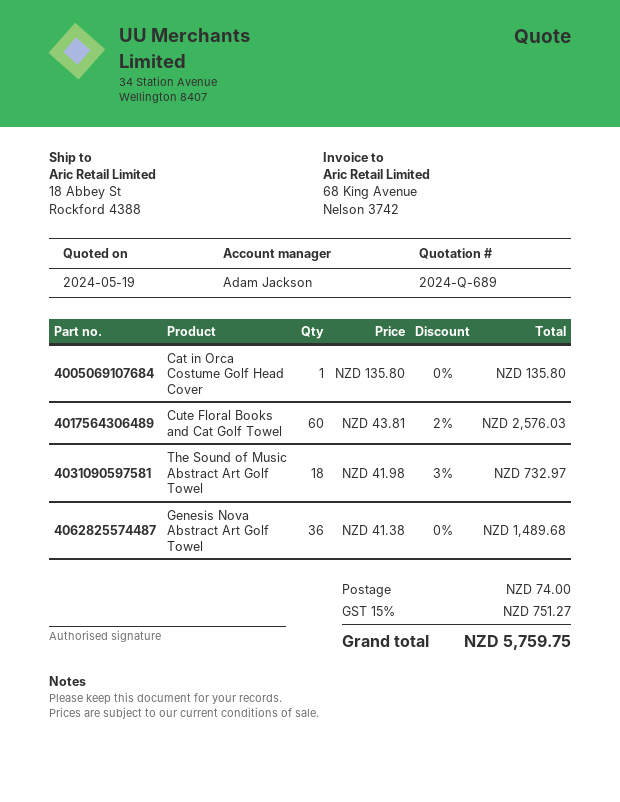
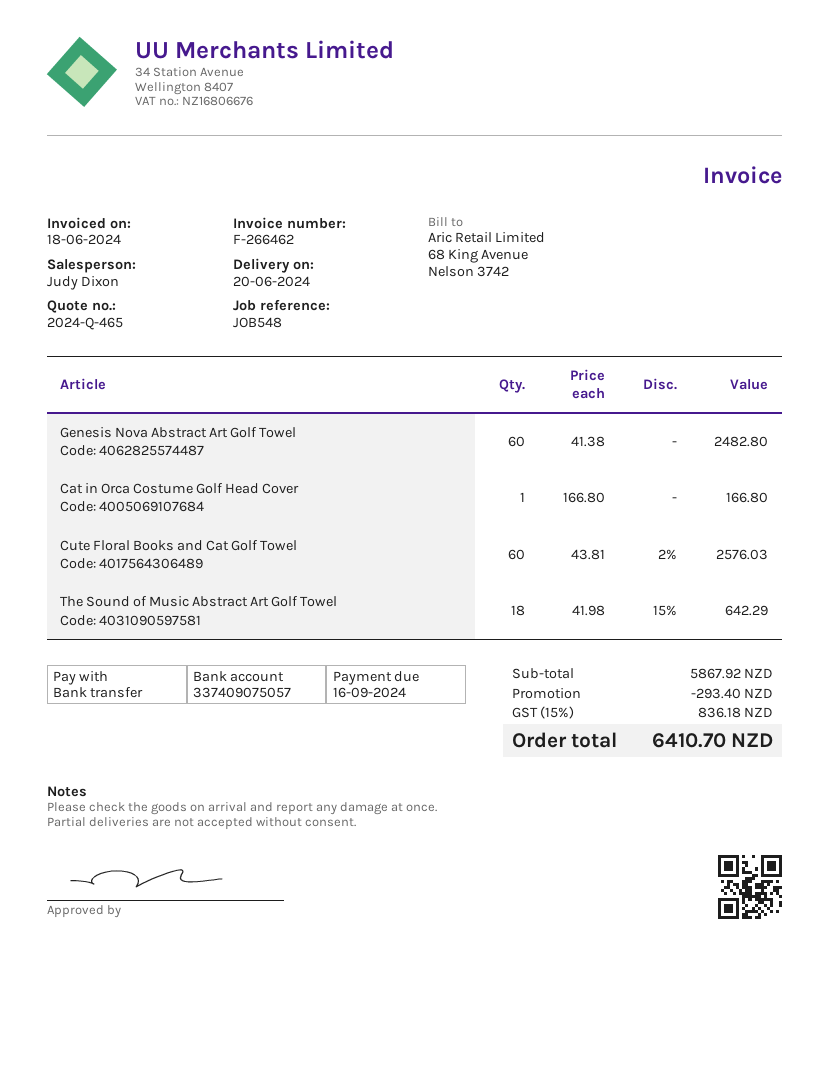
quote number: 2024-Q-689 -> 2024-Q-465
sales rep: Adam Jackson -> Judy Dixon
Cat in Orca Costume Golf Head Cover: 1 x 135.80 = 135.80 -> 1 x 166.80 = 166.80
The Sound of Music Abstract Art Golf Towel: 18 x 41.98 - 3% = 732.97 -> 18 x 41.98 - 15% = 642.29
Genesis Nova Abstract Art Golf Towel: 36 x 41.38 = 1489.68 -> 60 x 41.38 = 2482.80
discount: none -> 293.40
shipping: 74.00 -> none
tax: 15% = 751.27 -> 15% = 836.18
total: 5759.75 -> 6410.70

